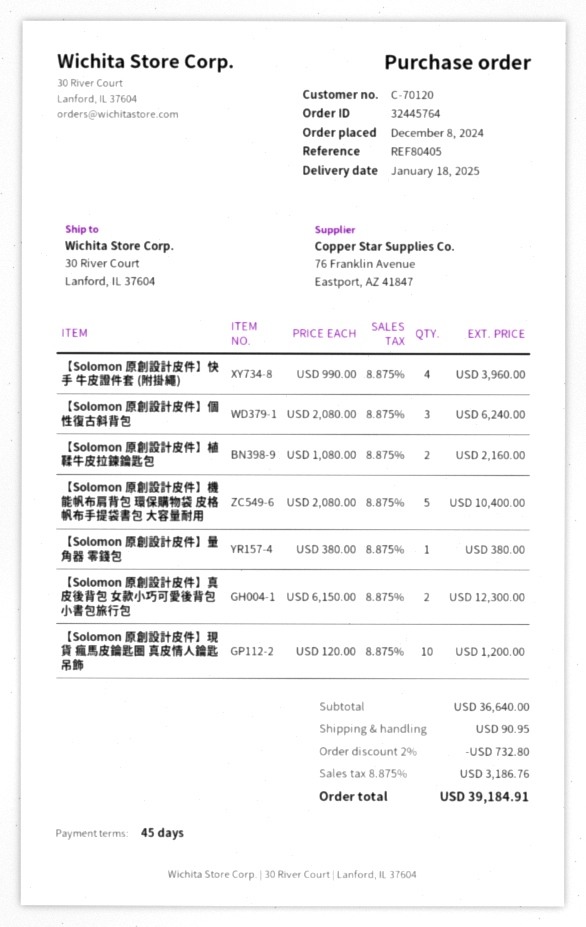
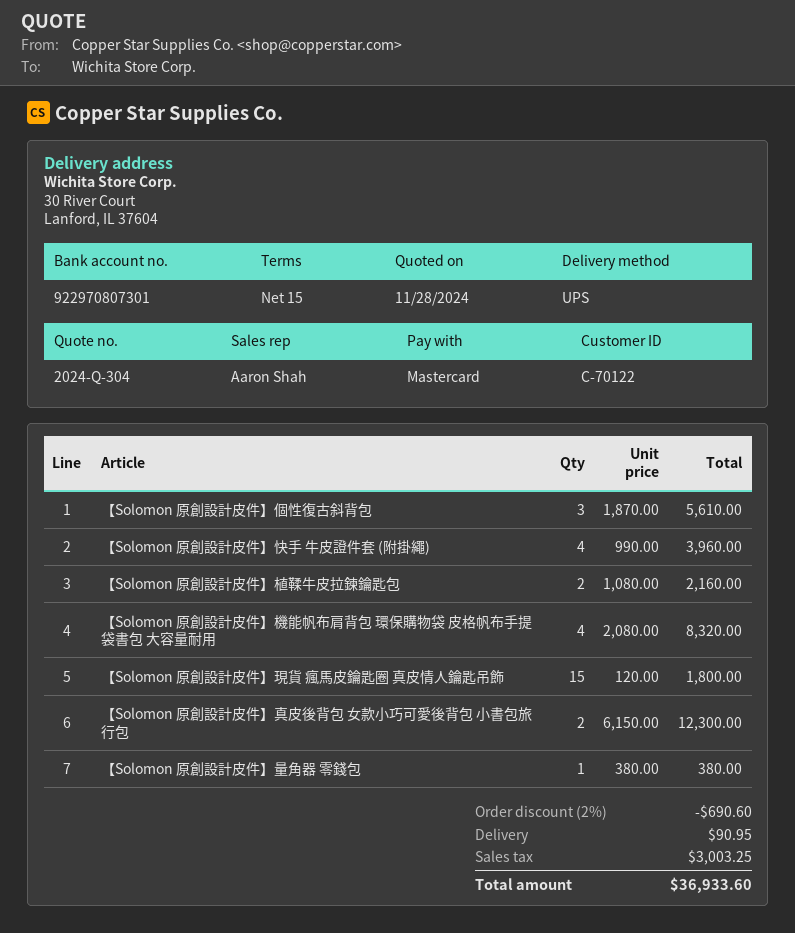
payment terms: 45 days -> 15 days
customer number: C-70120 -> C-70122
【Solomon 原創設計皮件】個性復古斜背包: 3 x 2080.00 = 6240.00 -> 3 x 1870.00 = 5610.00
【Solomon 原創設計皮件】機能帆布肩背包 環保購物袋 皮格帆布手提袋書包 大容量耐用: 5 x 2080.00 = 10400.00 -> 4 x 2080.00 = 8320.00
【Solomon 原創設計皮件】現貨 瘋馬皮鑰匙圈 真皮情人鑰匙吊飾: 10 x 120.00 = 1200.00 -> 15 x 120.00 = 1800.00
discount: 2% = 732.80 -> 2% = 690.60
tax: 3186.76 -> 3003.25
total: 39184.91 -> 36933.60

